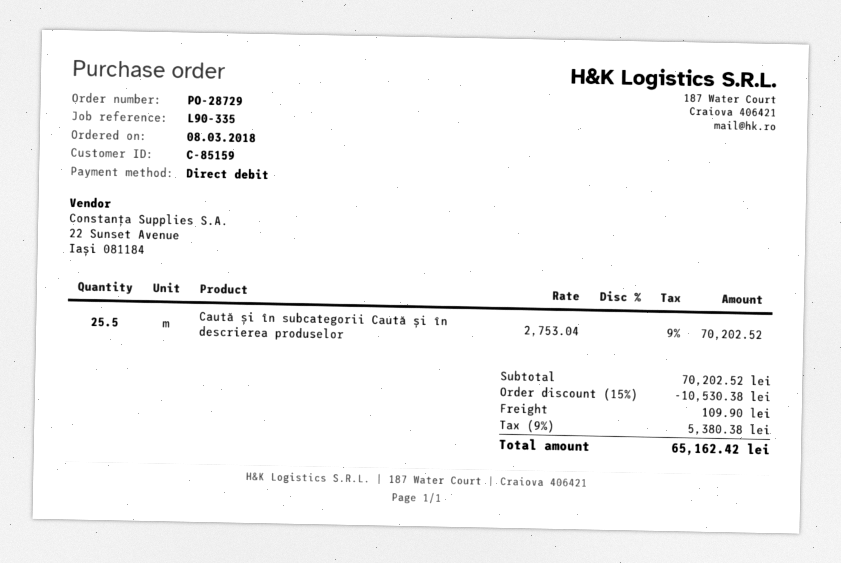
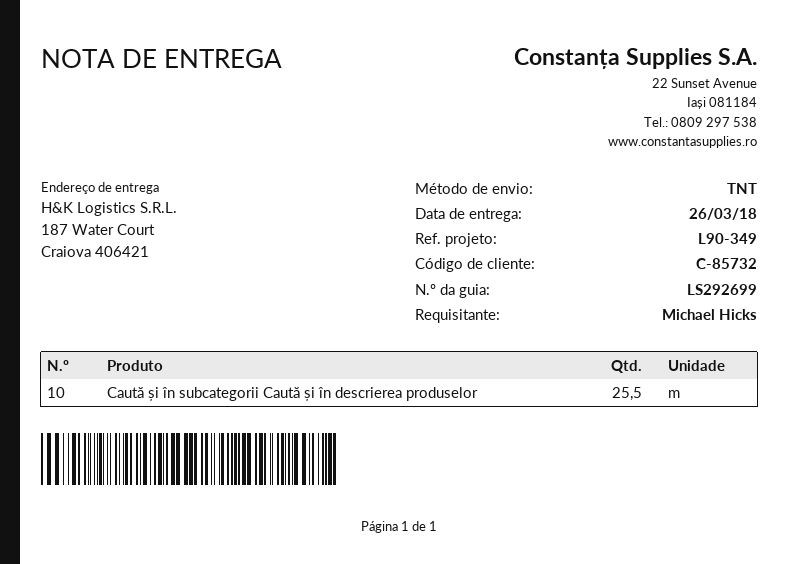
customer number: C-85159 -> C-85732
reference: L90-335 -> L90-349

